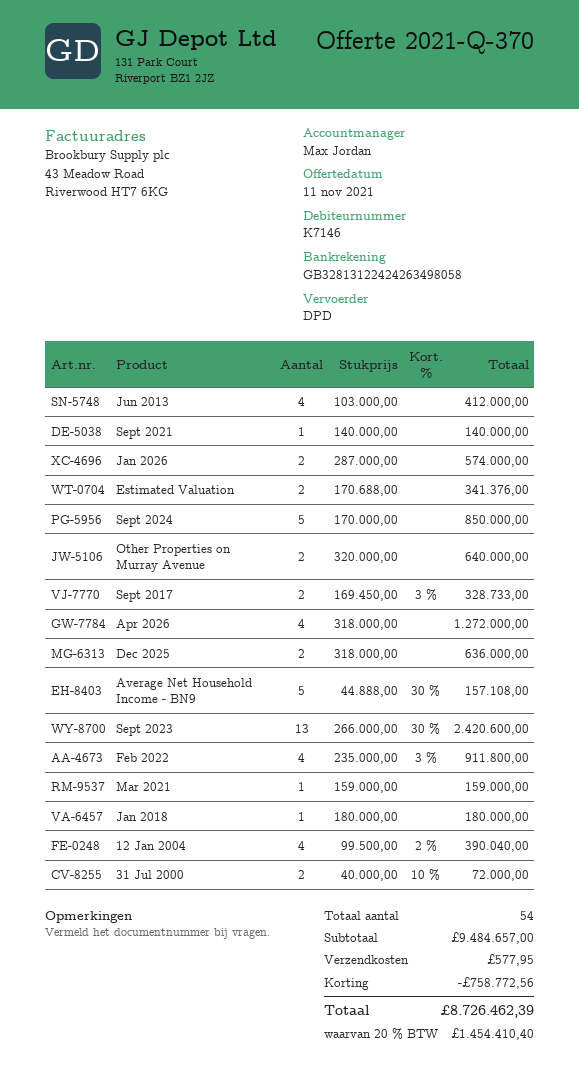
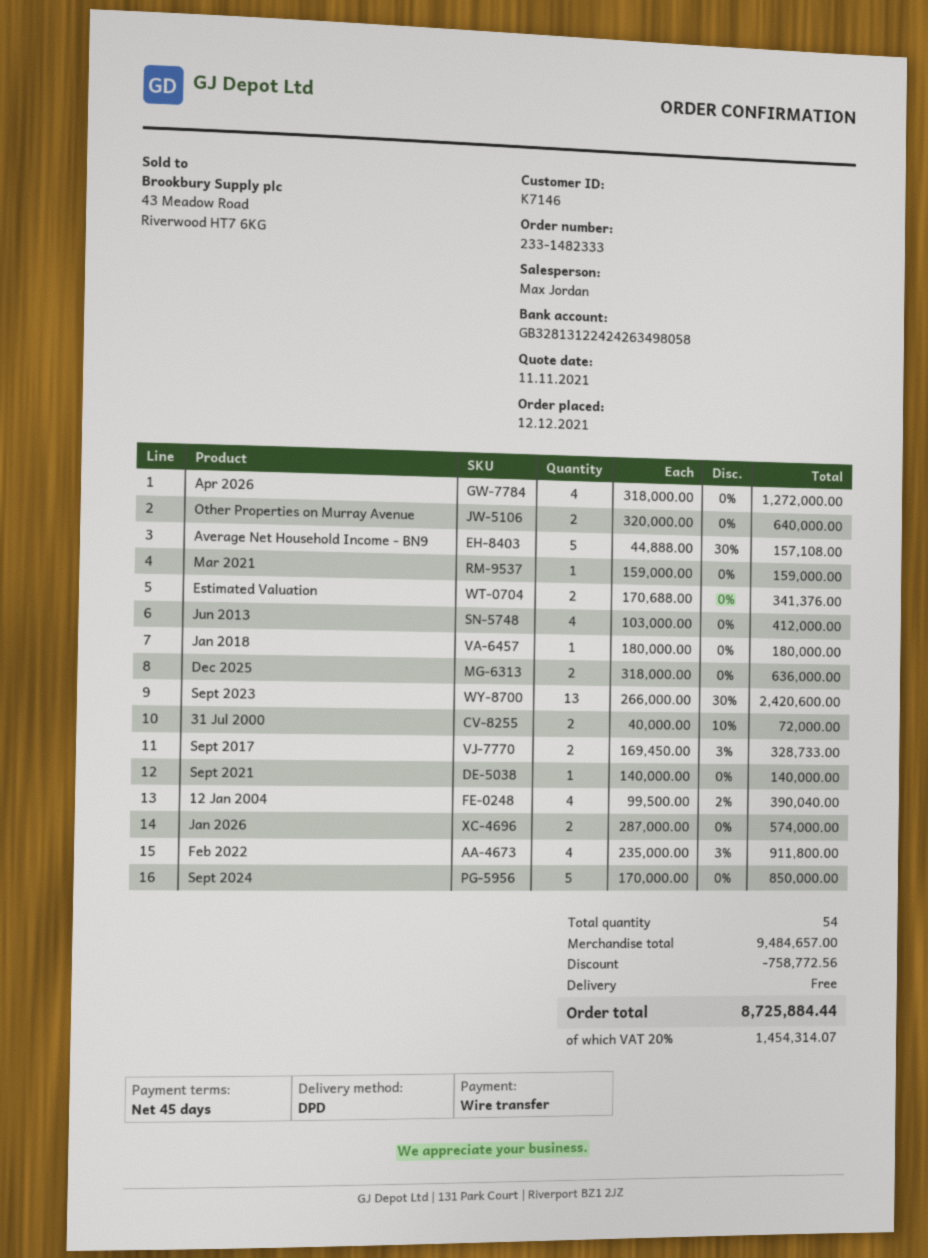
shipping: 577.95 -> 0.00
tax: 20% = 1454410.40 -> 20% = 1454314.07
total: 8726462.39 -> 8725884.44

